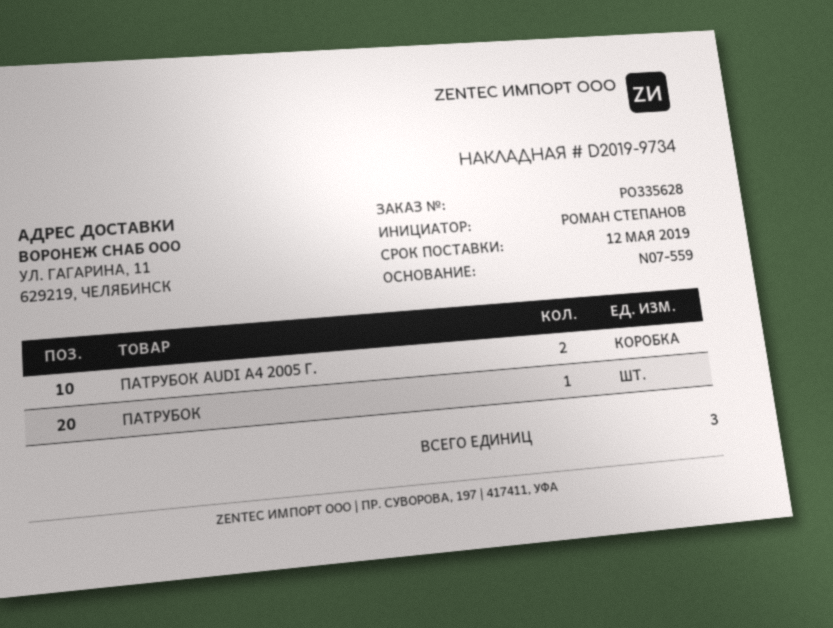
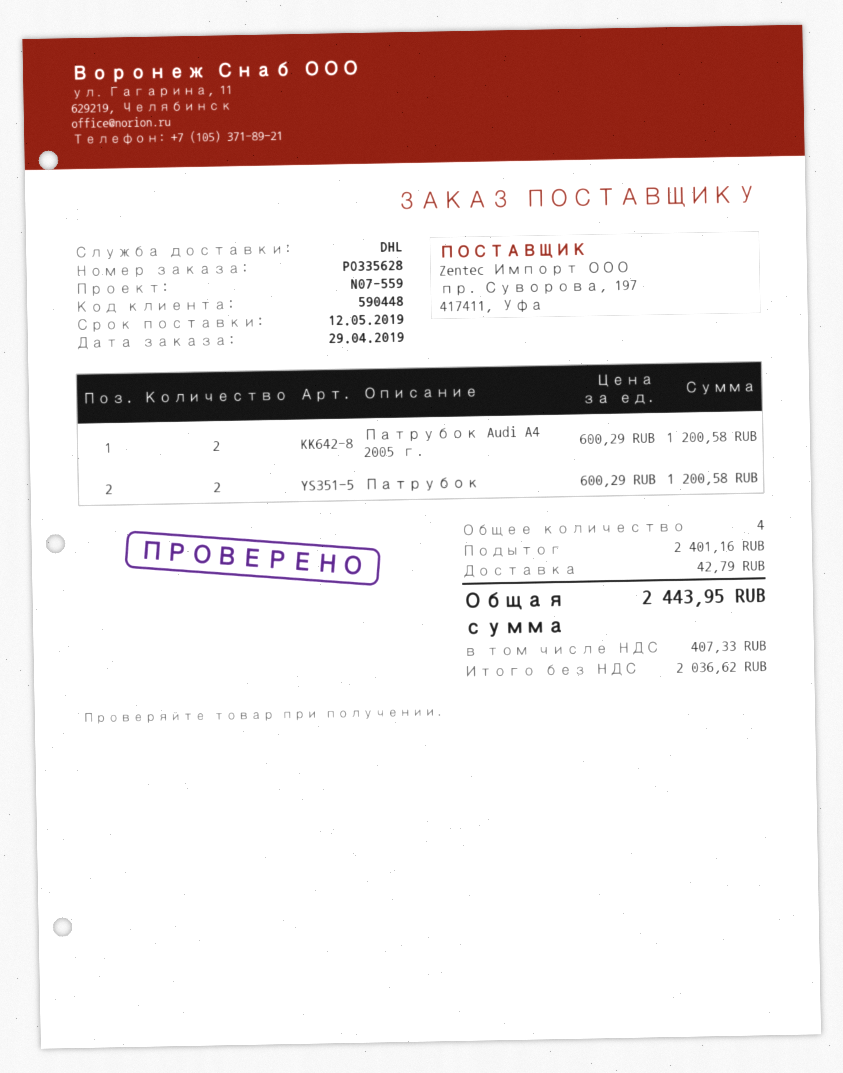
ПАТРУБОК: 1 -> 2
total quantity: 3 -> 4

